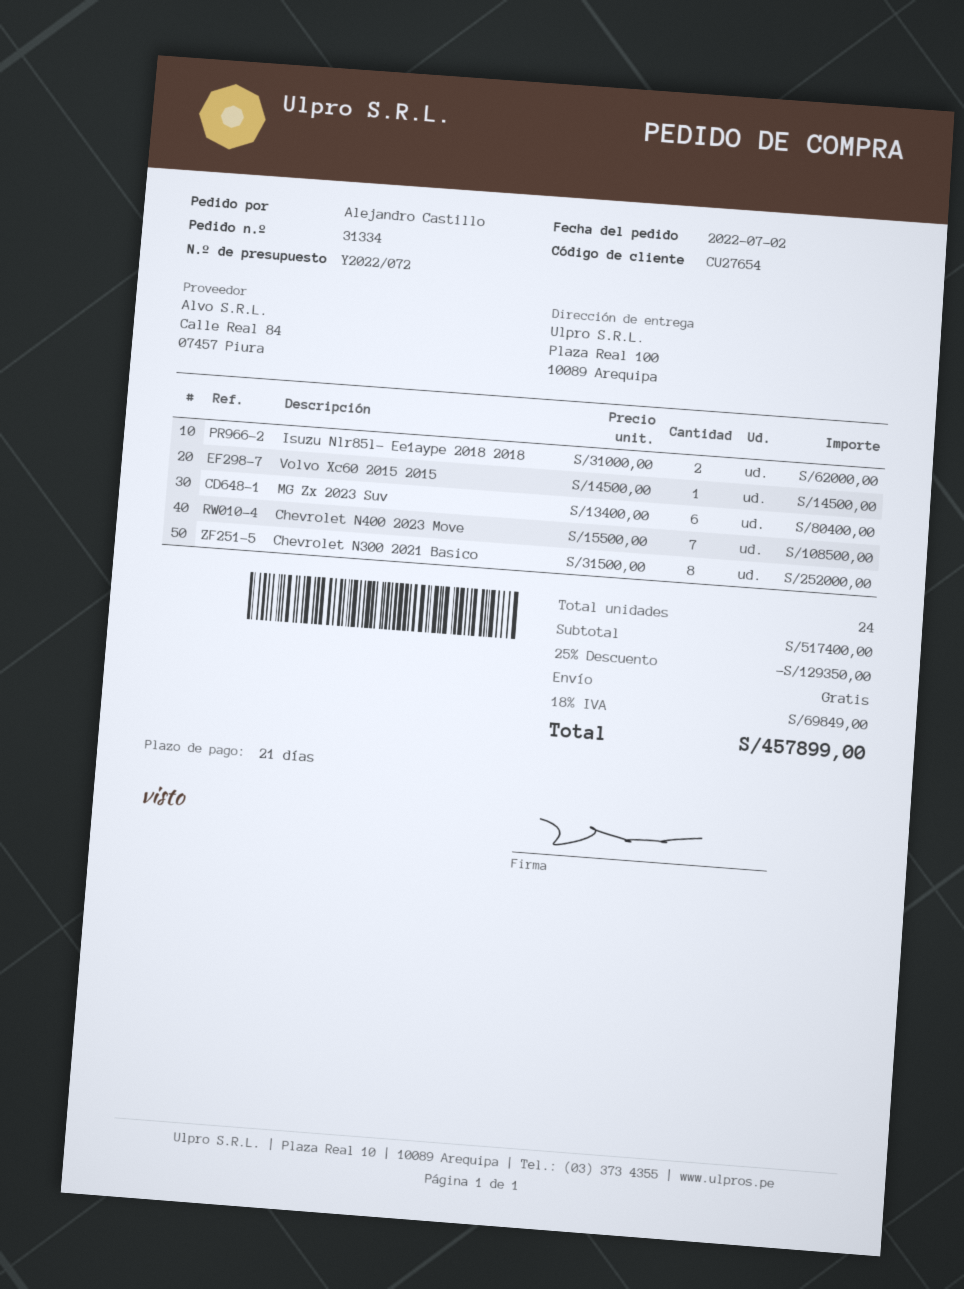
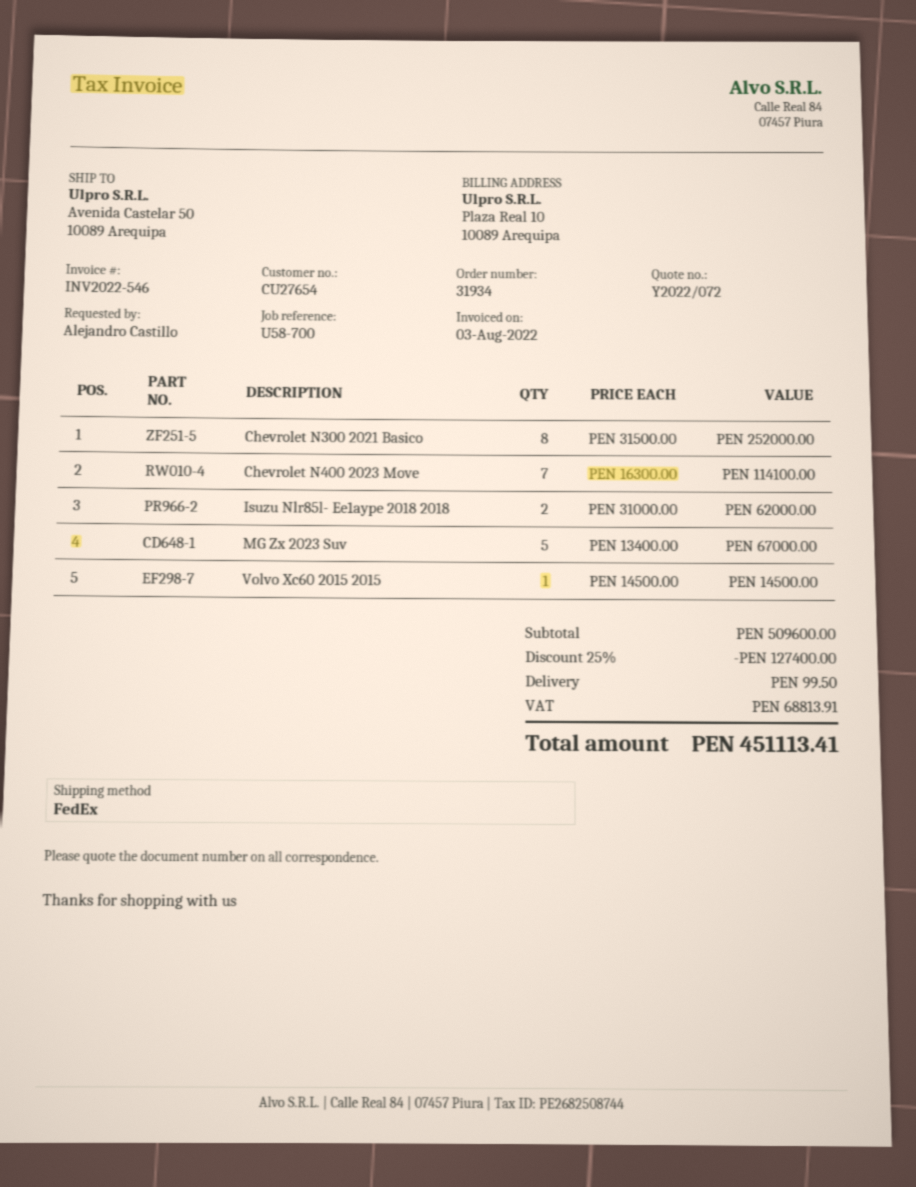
order number: 31334 -> 31934
ship to: Plaza Real 100, 10089 Arequipa -> Avenida Castelar 50, 10089 Arequipa
MG Zx 2023 Suv: 6 x 13400.00 = 80400.00 -> 5 x 13400.00 = 67000.00
Chevrolet N400 2023 Move: 7 x 15500.00 = 108500.00 -> 7 x 16300.00 = 114100.00
subtotal: 517400.00 -> 509600.00
discount: 25% = 129350.00 -> 25% = 127400.00
shipping: 0.00 -> 99.50
tax: 69849.00 -> 68813.91
total: 457899.00 -> 451113.41

